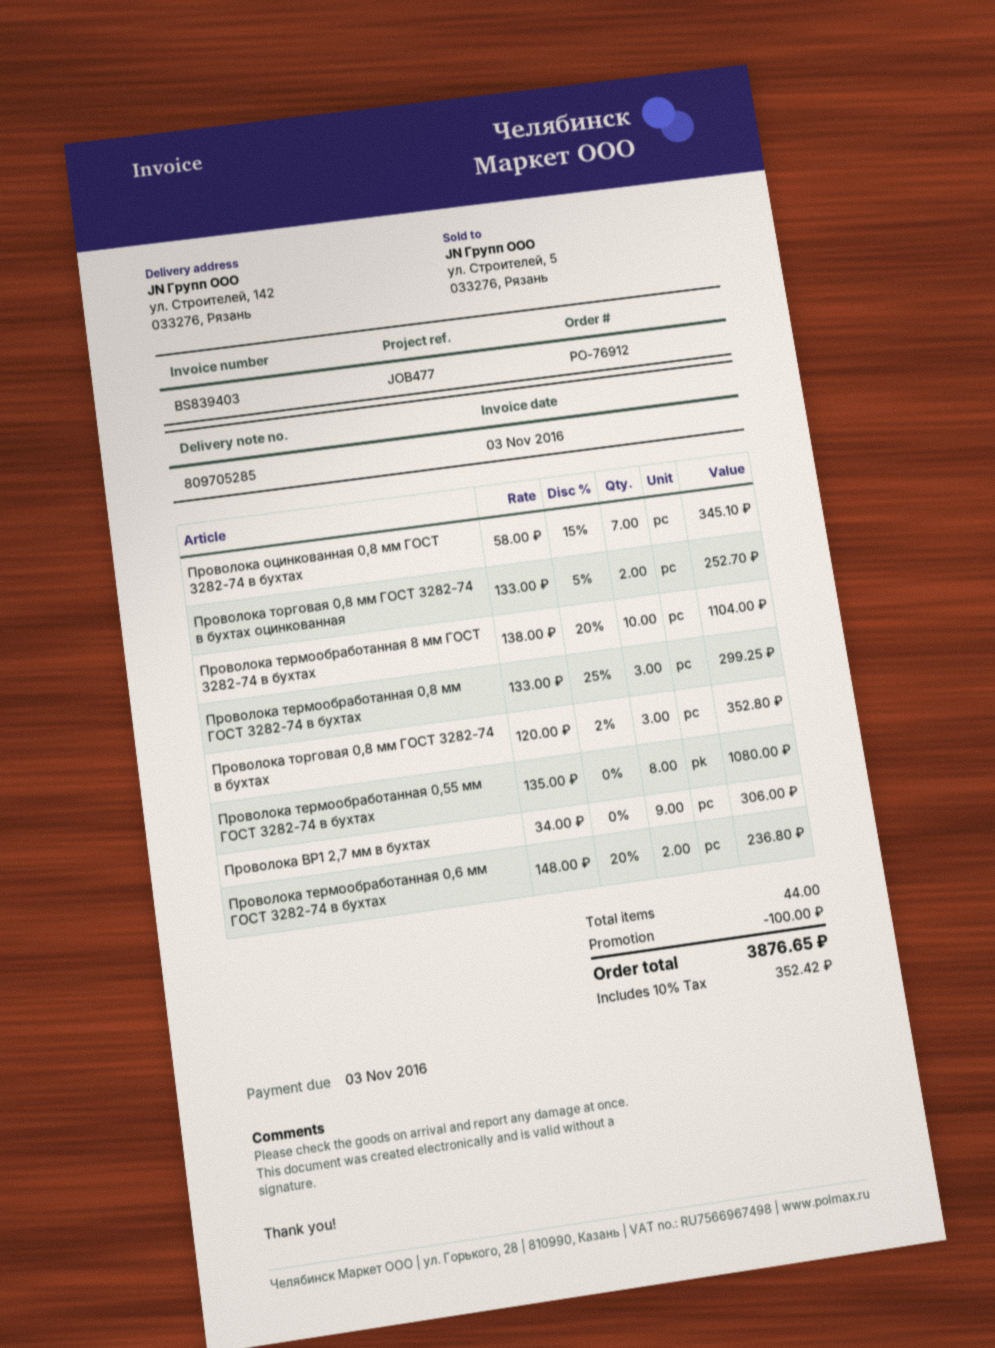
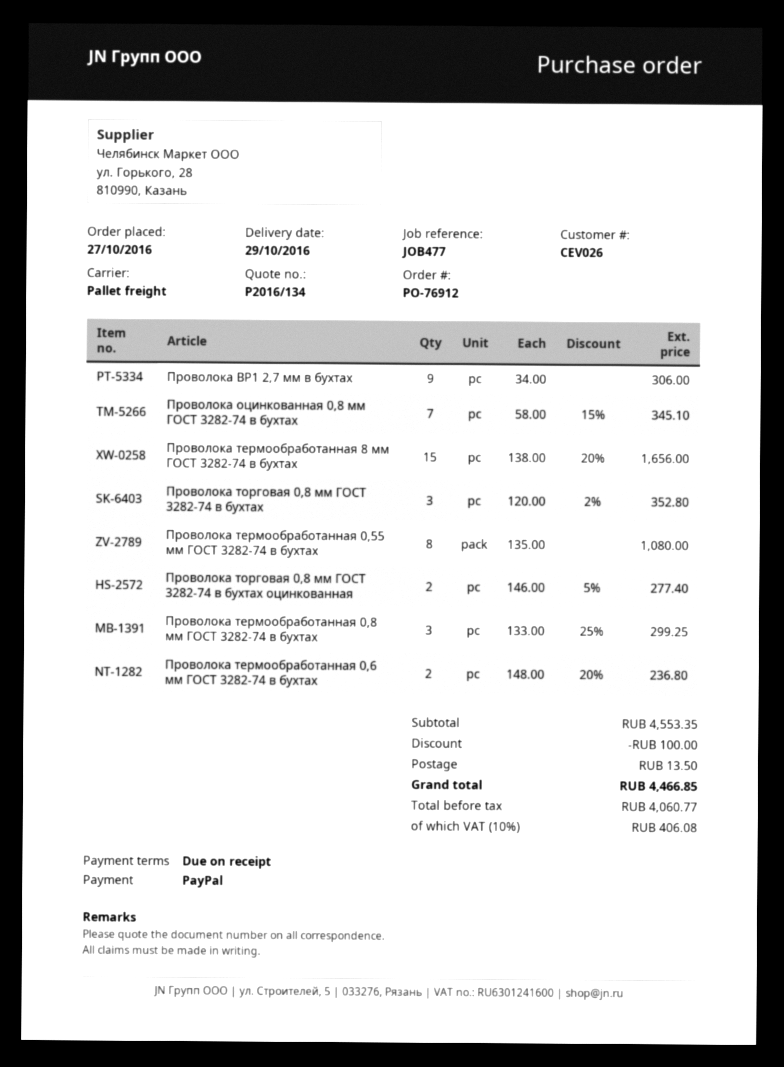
Проволока торговая 0,8 мм ГОСТ 3282-74 в бухтах оцинкованная: 2 x 133.00 - 5% = 252.70 -> 2 x 146.00 - 5% = 277.40
Проволока термообработанная 8 мм ГОСТ 3282-74 в бухтах: 10 x 138.00 - 20% = 1104.00 -> 15 x 138.00 - 20% = 1656.00
shipping: none -> 13.50
tax: 10% = 352.42 -> 10% = 406.08
total: 3876.65 -> 4466.85

